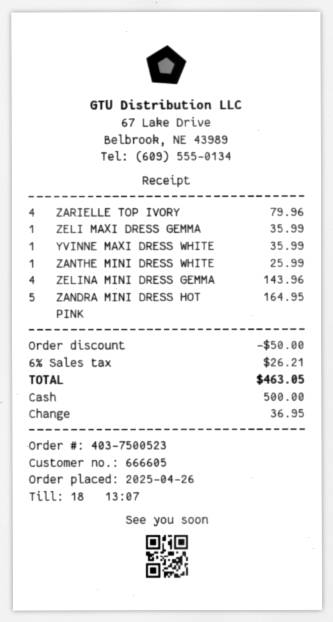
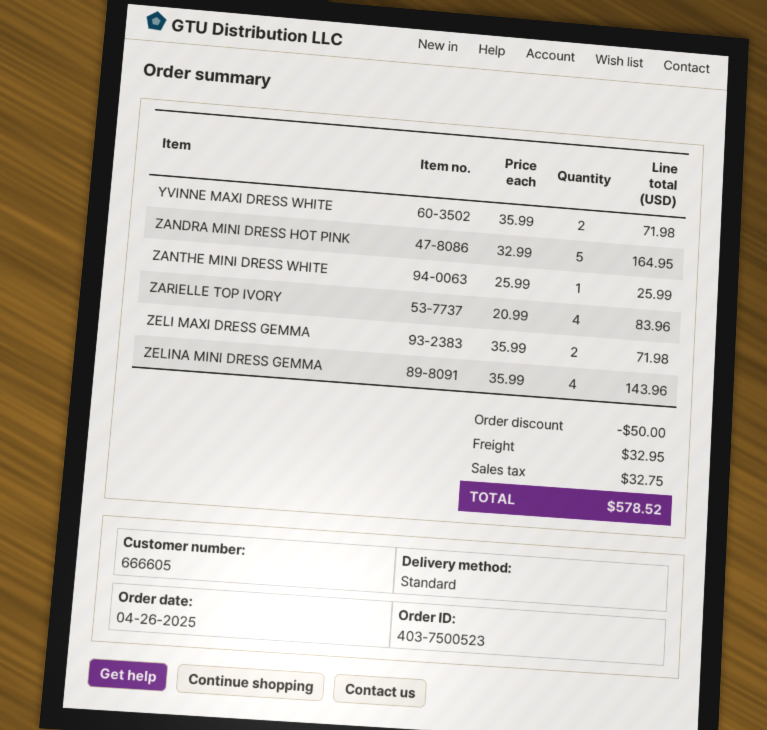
ZARIELLE TOP IVORY: 4 for 79.96 -> 4 for 83.96
ZELI MAXI DRESS GEMMA: 1 for 35.99 -> 2 for 71.98
YVINNE MAXI DRESS WHITE: 1 for 35.99 -> 2 for 71.98
shipping: none -> 32.95
tax: 26.21 -> 32.75
total: 463.05 -> 578.52

